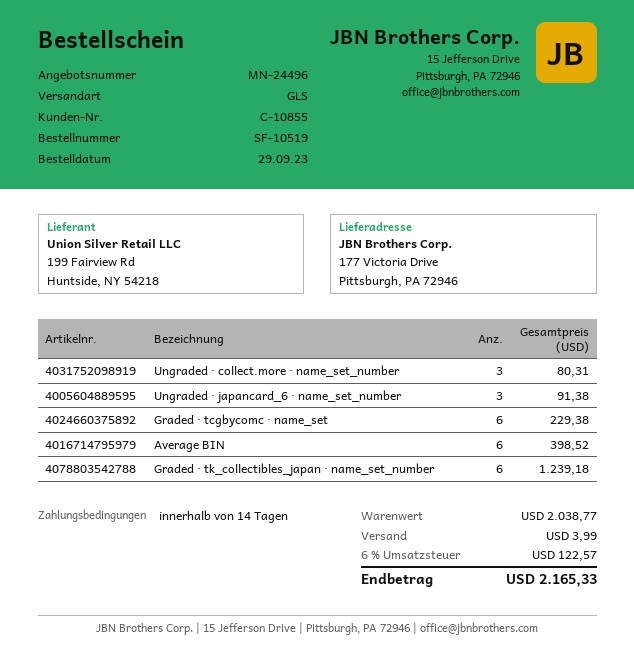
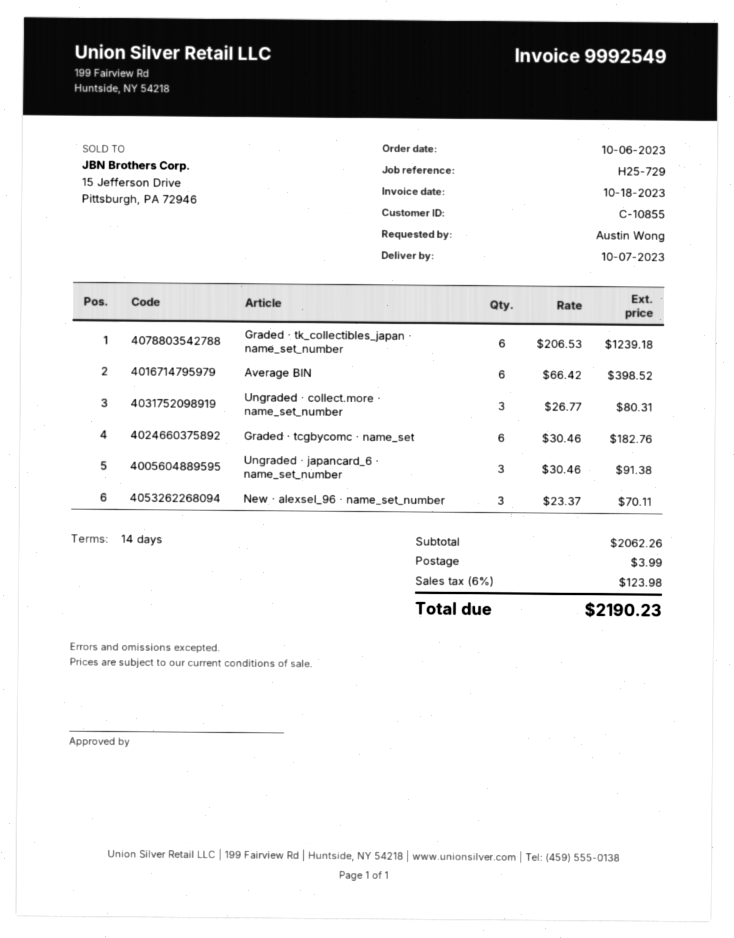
order date: 2023-09-29 -> 2023-10-06
Graded · tcgbycomc · name_set: 6 for 229.38 -> 6 for 182.76
New · alexsel_96 · name_set_number: none -> 3 for 70.11
subtotal: 2038.77 -> 2062.26
tax: 6% = 122.57 -> 6% = 123.98
total: 2165.33 -> 2190.23

